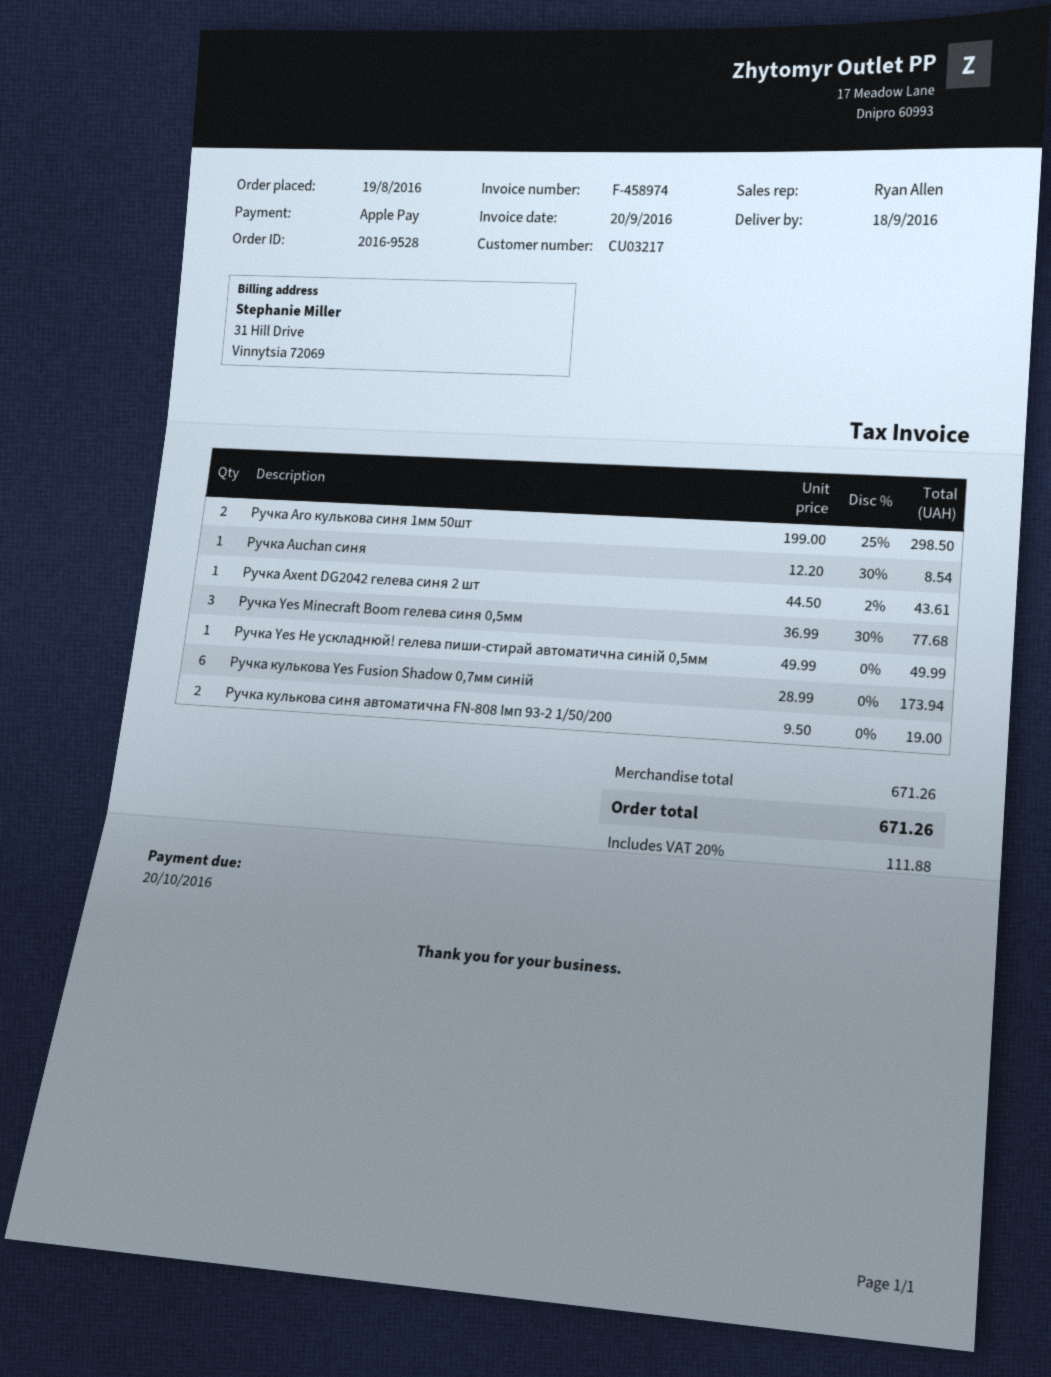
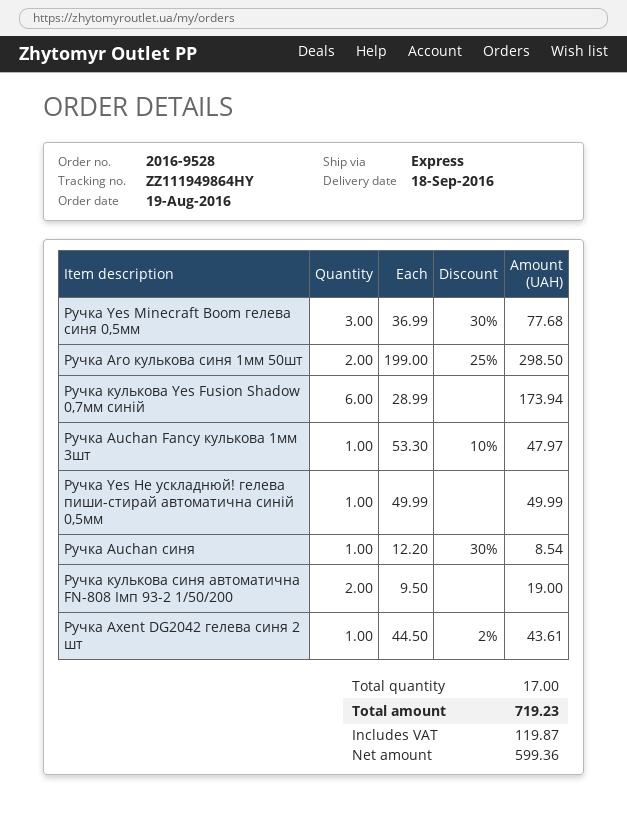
Ручка Auchan Fancy кулькова 1мм 3шт: none -> 1 x 53.30 - 10% = 47.97
tax: 111.88 -> 119.87
total: 671.26 -> 719.23

